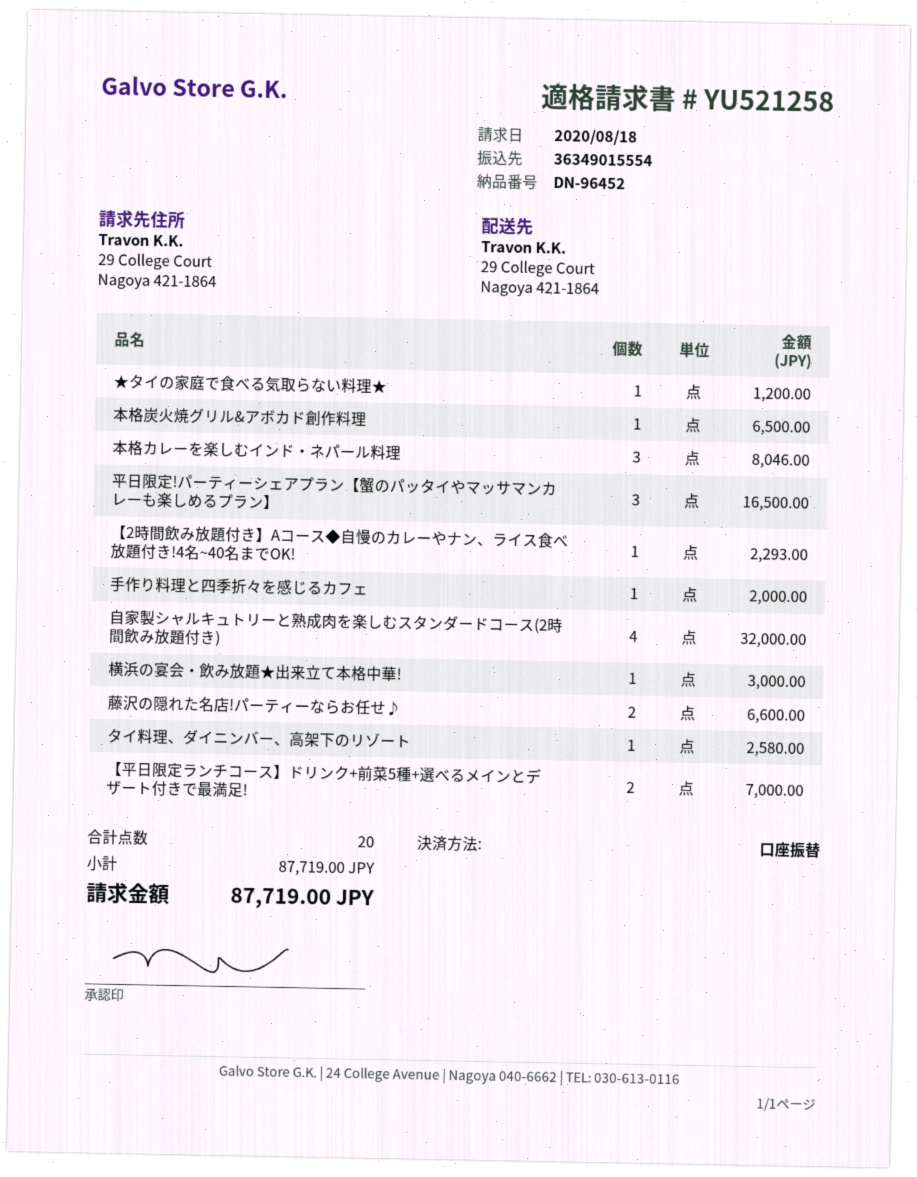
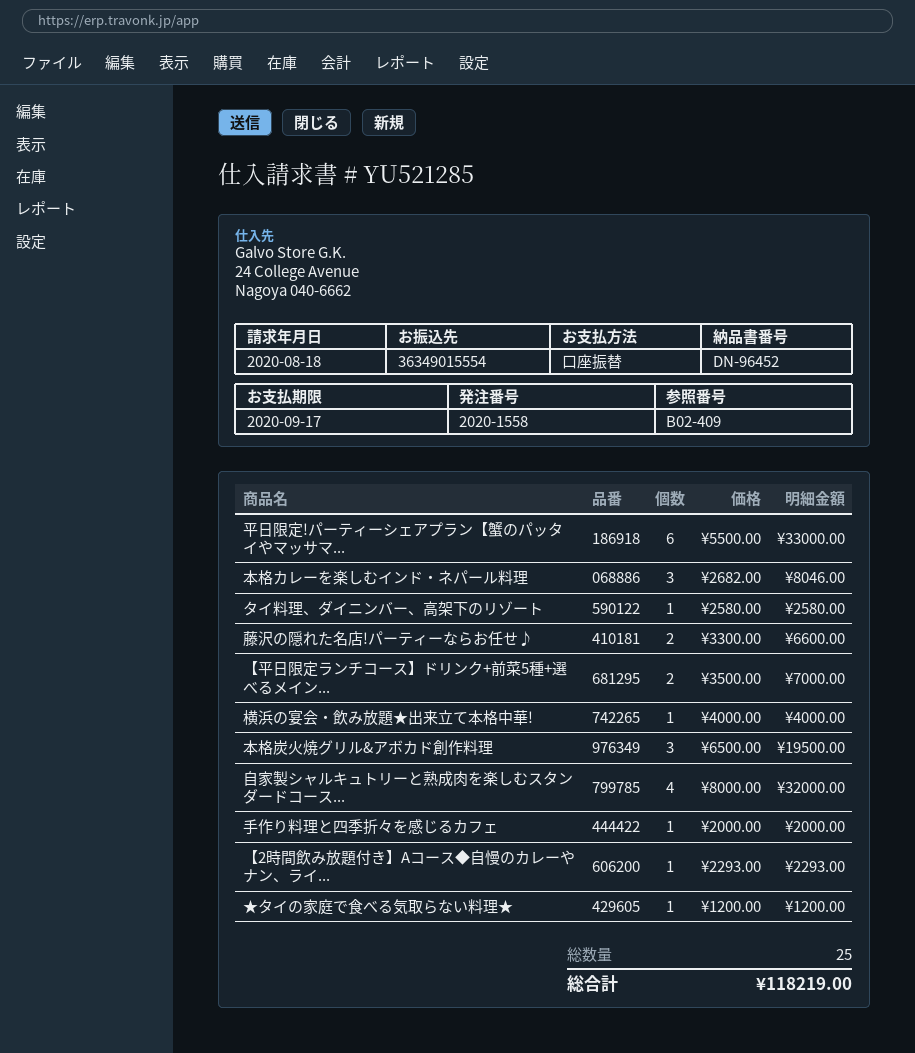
invoice number: YU521258 -> YU521285
本格炭火焼グリル&アボカド創作料理: 1 for 6500.00 -> 3 for 19500.00
平日限定!パーティーシェアプラン【蟹のパッタイやマッサマンカレーも楽しめるプラン】: 3 for 16500.00 -> 6 for 33000.00
横浜の宴会・飲み放題★出来立て本格中華!: 1 for 3000.00 -> 1 for 4000.00
total quantity: 20 -> 25
total: 87719.00 -> 118219.00

